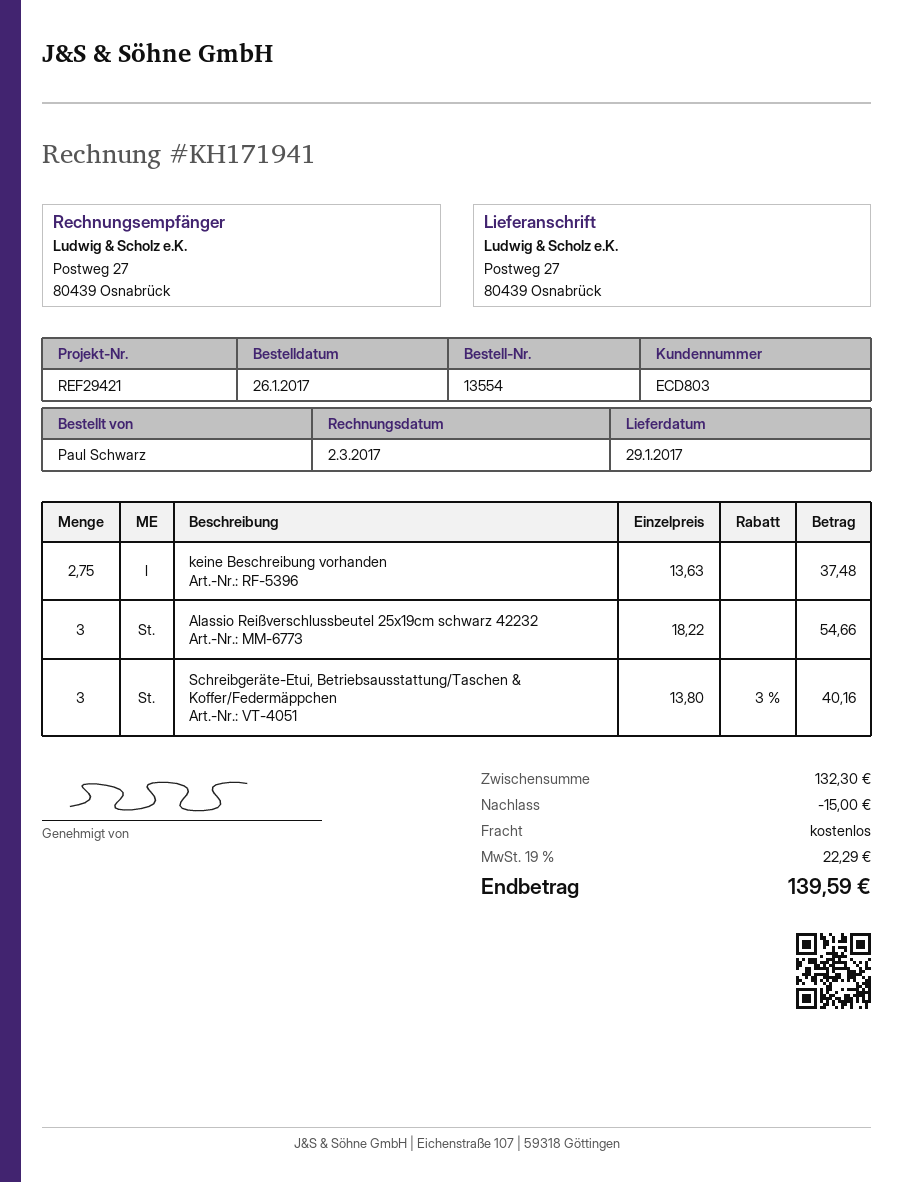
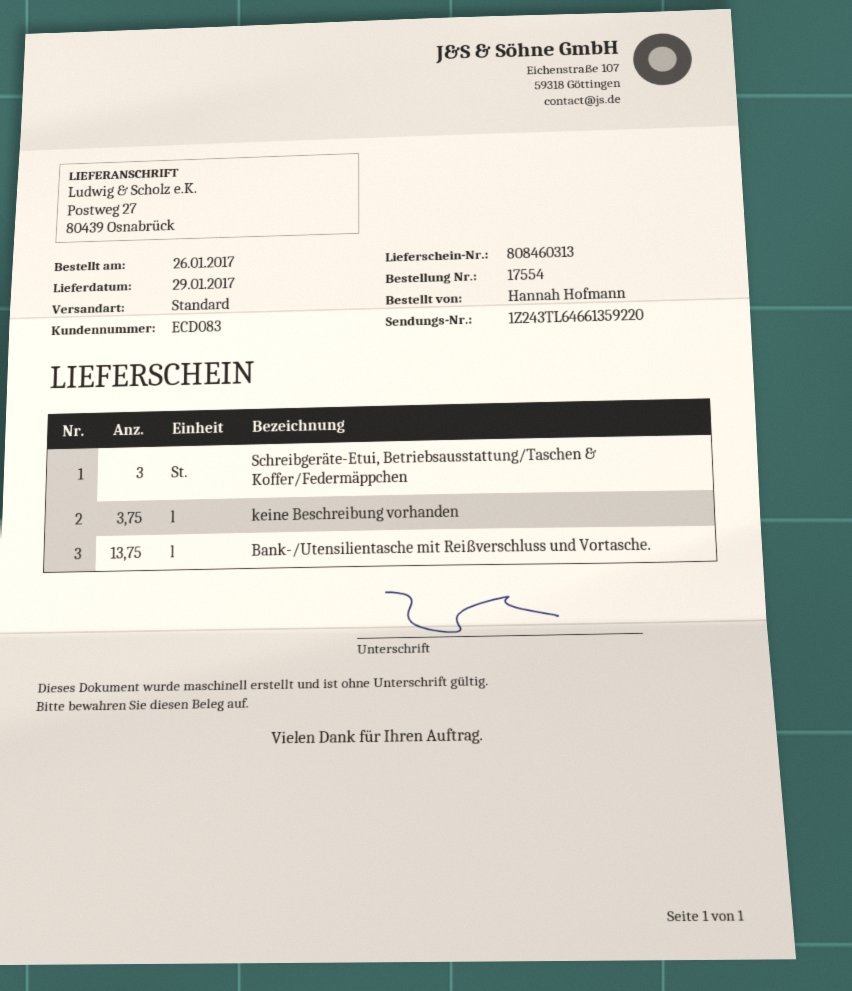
order number: 13554 -> 17554
customer number: ECD803 -> ECD083
ordered by: Paul Schwarz -> Hannah Hofmann
keine Beschreibung vorhanden: 2.75 -> 3.75
Alassio Reißverschlussbeutel 25x19cm schwarz 42232: 3 -> none
Bank-/Utensilientasche mit Reißverschluss und Vortasche.: none -> 13.75

